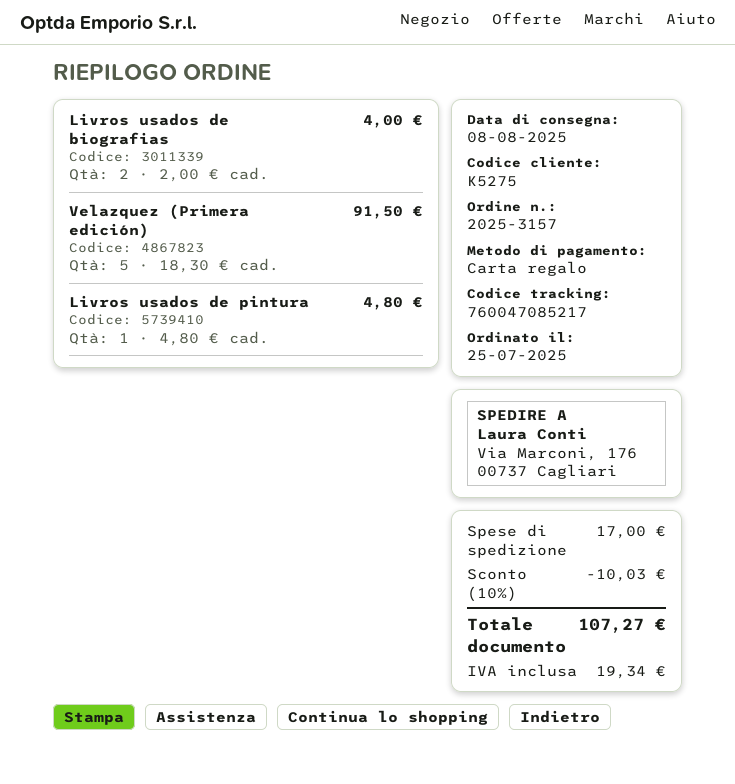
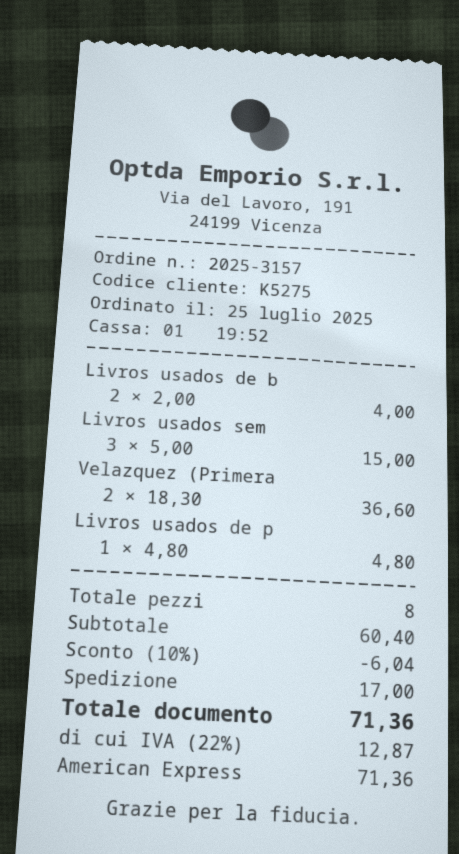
payment method: gift card -> American Express
Velazquez (Primera edición): 5 x 18.30 = 91.50 -> 2 x 18.30 = 36.60
Livros usados sem: none -> 3 x 5.00 = 15.00
discount: 10% = 10.03 -> 10% = 6.04
tax: 19.34 -> 12.87
total: 107.27 -> 71.36

